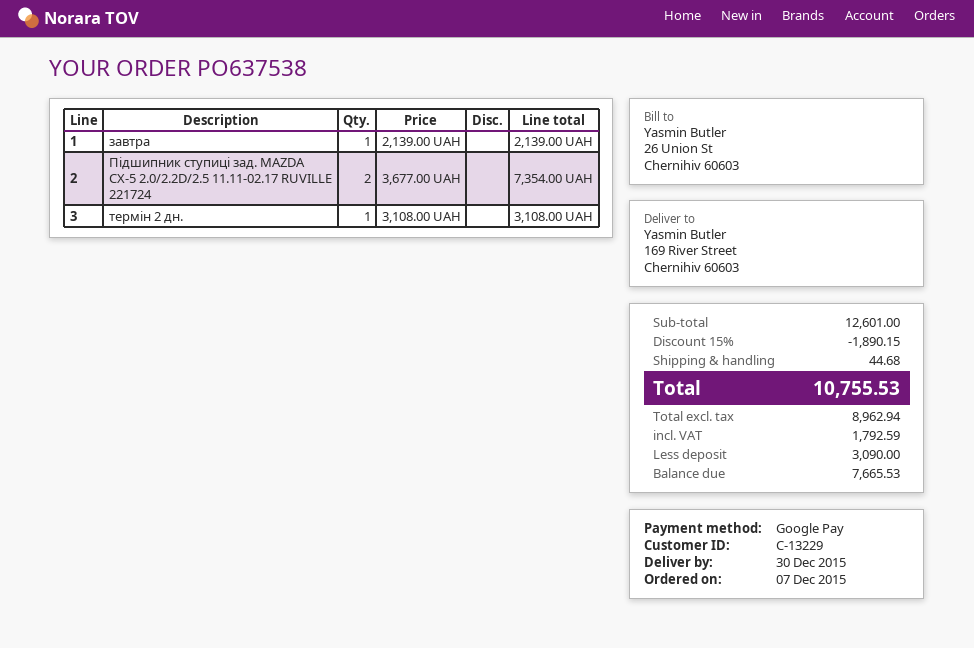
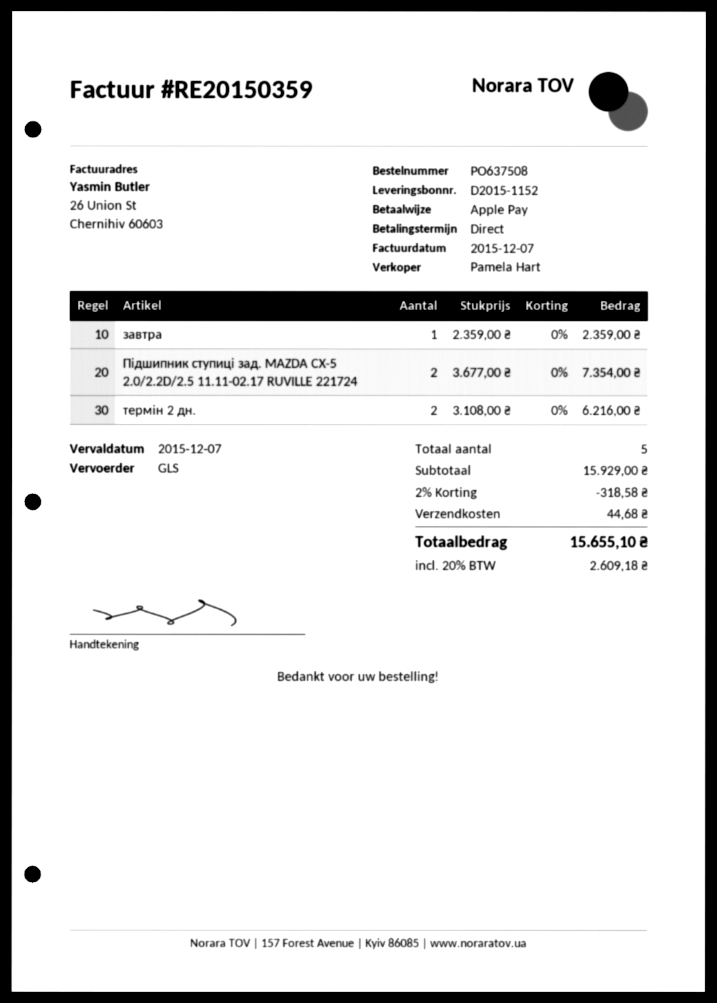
order number: PO637538 -> PO637508
payment method: Google Pay -> Apple Pay
завтра: 1 x 2139.00 = 2139.00 -> 1 x 2359.00 = 2359.00
термін 2 дн.: 1 x 3108.00 = 3108.00 -> 2 x 3108.00 = 6216.00
subtotal: 12601.00 -> 15929.00
discount: 15% = 1890.15 -> 2% = 318.58
tax: 1792.59 -> 2609.18
total: 10755.53 -> 15655.10

